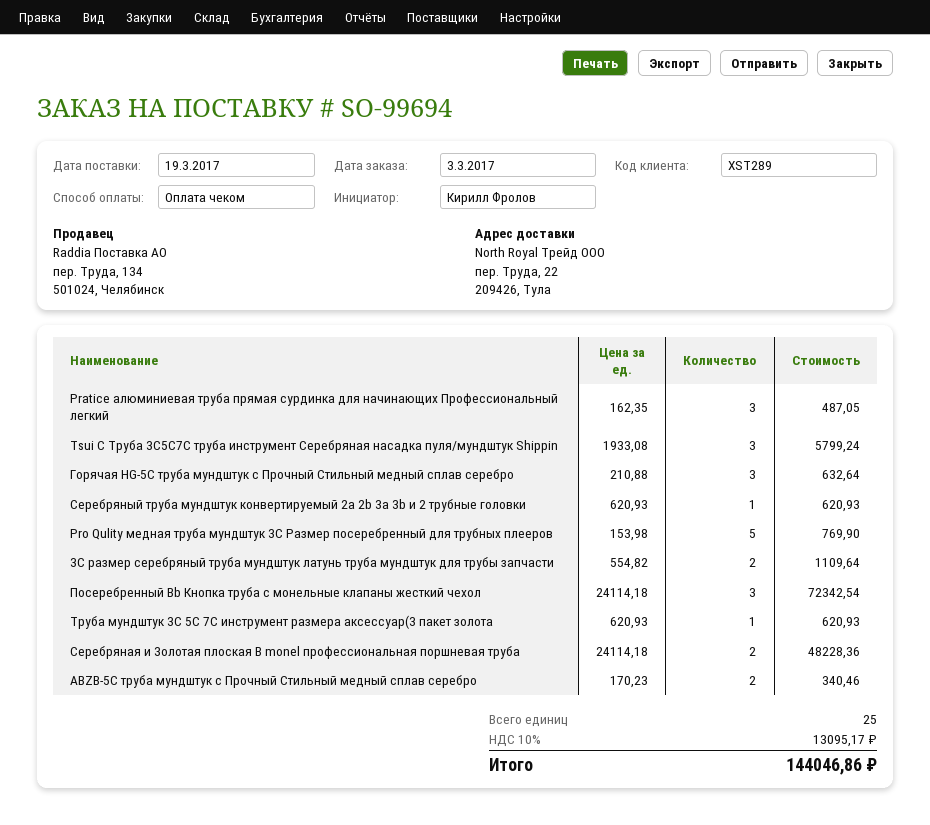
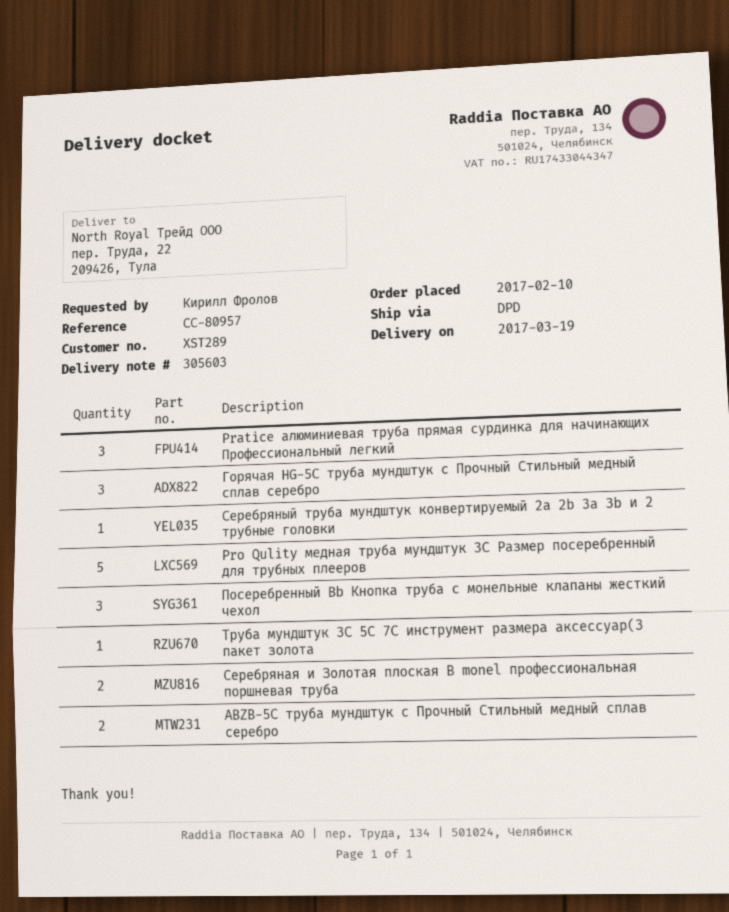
order date: 2017-03-03 -> 2017-02-10
Tsui C Труба 3C5C7C труба инструмент Серебряная насадка пуля/мундштук Shippin: 3 -> none
3C размер серебряный труба мундштук латунь труба мундштук для трубы запчасти: 2 -> none

